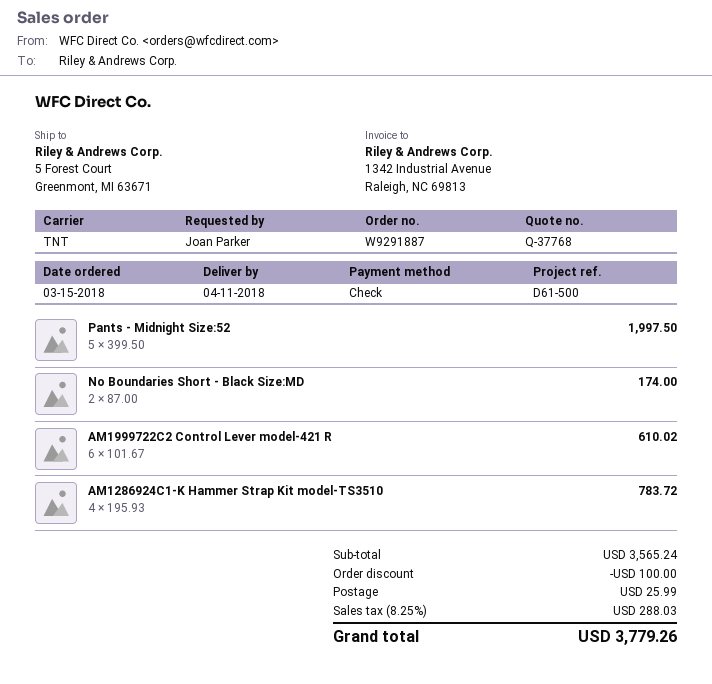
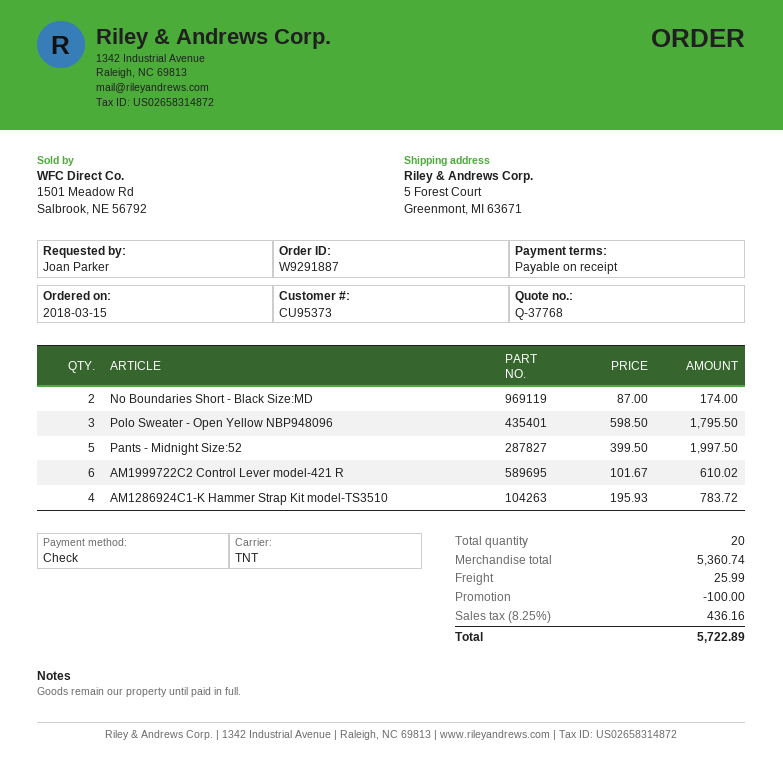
Polo Sweater - Open Yellow NBP948096: none -> 3 x 598.50 = 1795.50
subtotal: 3565.24 -> 5360.74
tax: 8.25% = 288.03 -> 8.25% = 436.16
total: 3779.26 -> 5722.89

